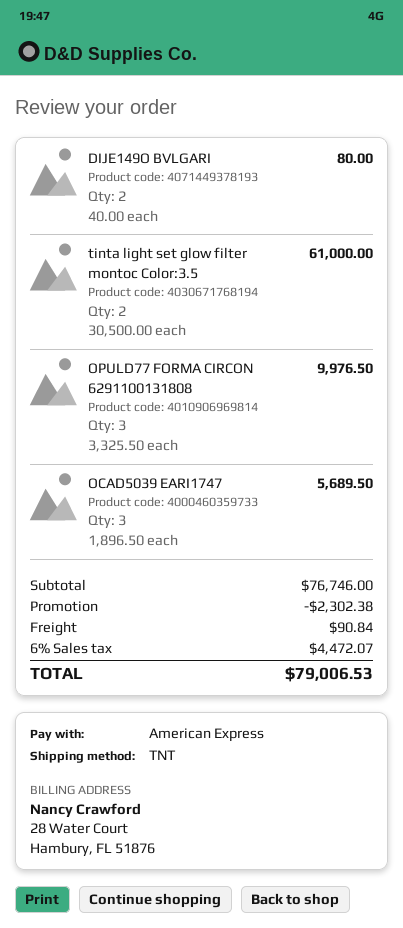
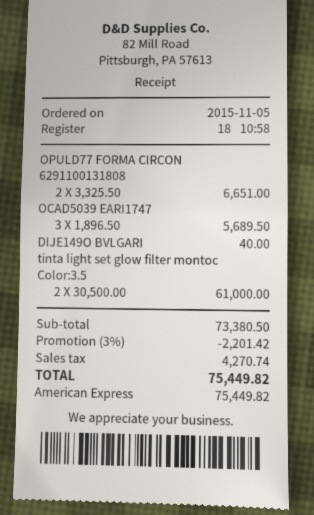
DIJE149O BVLGARI: 2 x 40.00 = 80.00 -> 1 x 40.00 = 40.00
OPULD77 FORMA CIRCON 6291100131808: 3 x 3325.50 = 9976.50 -> 2 x 3325.50 = 6651.00
subtotal: 76746.00 -> 73380.50
discount: 2302.38 -> 2201.42
shipping: 90.84 -> none
tax: 4472.07 -> 4270.74
total: 79006.53 -> 75449.82

